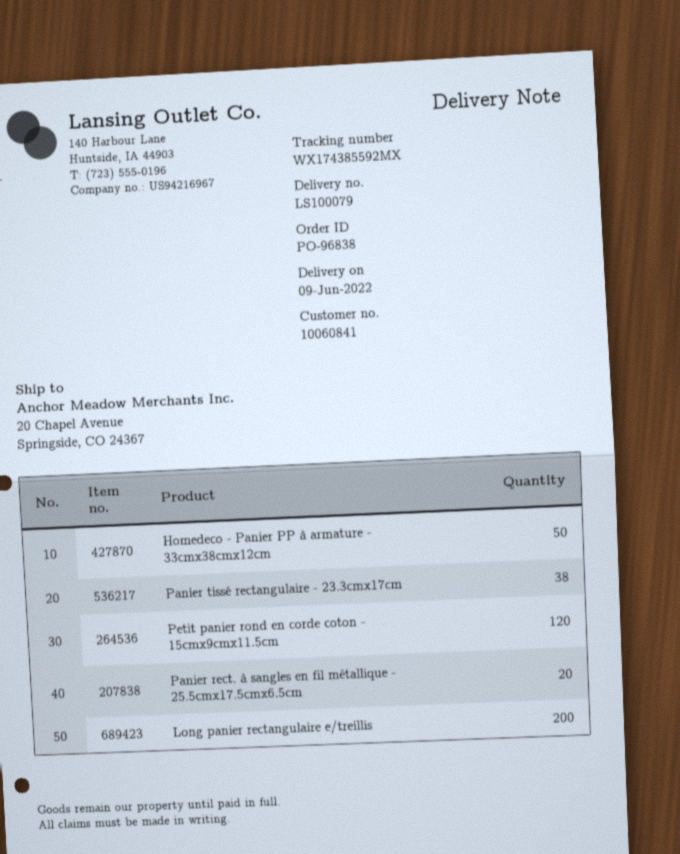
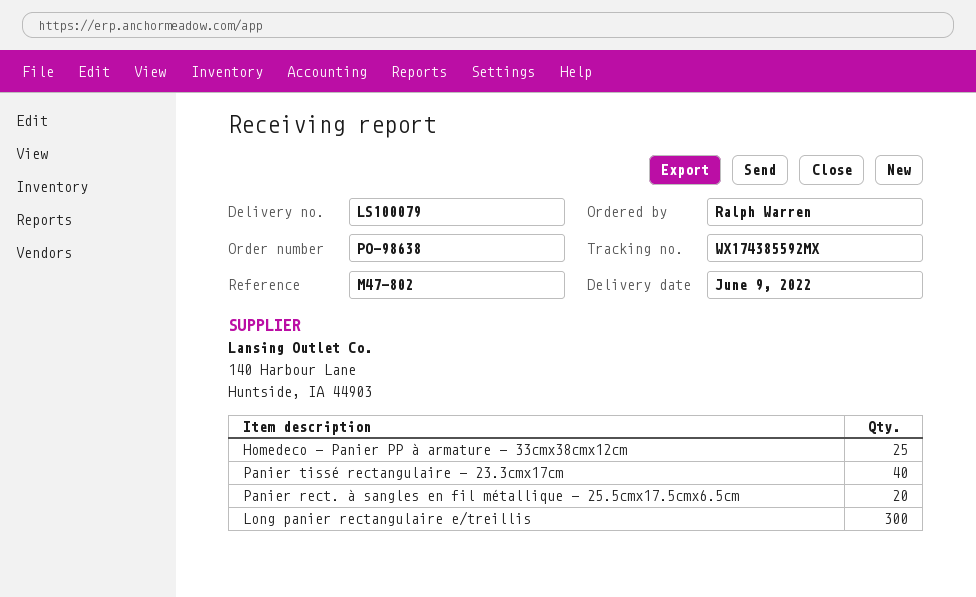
order number: PO-96838 -> PO-98638
Homedeco - Panier PP à armature - 33cmx38cmx12cm: 50 -> 25
Panier tissé rectangulaire - 23.3cmx17cm: 38 -> 40
Petit panier rond en corde coton - 15cmx9cmx11.5cm: 120 -> none
Long panier rectangulaire e/treillis: 200 -> 300

